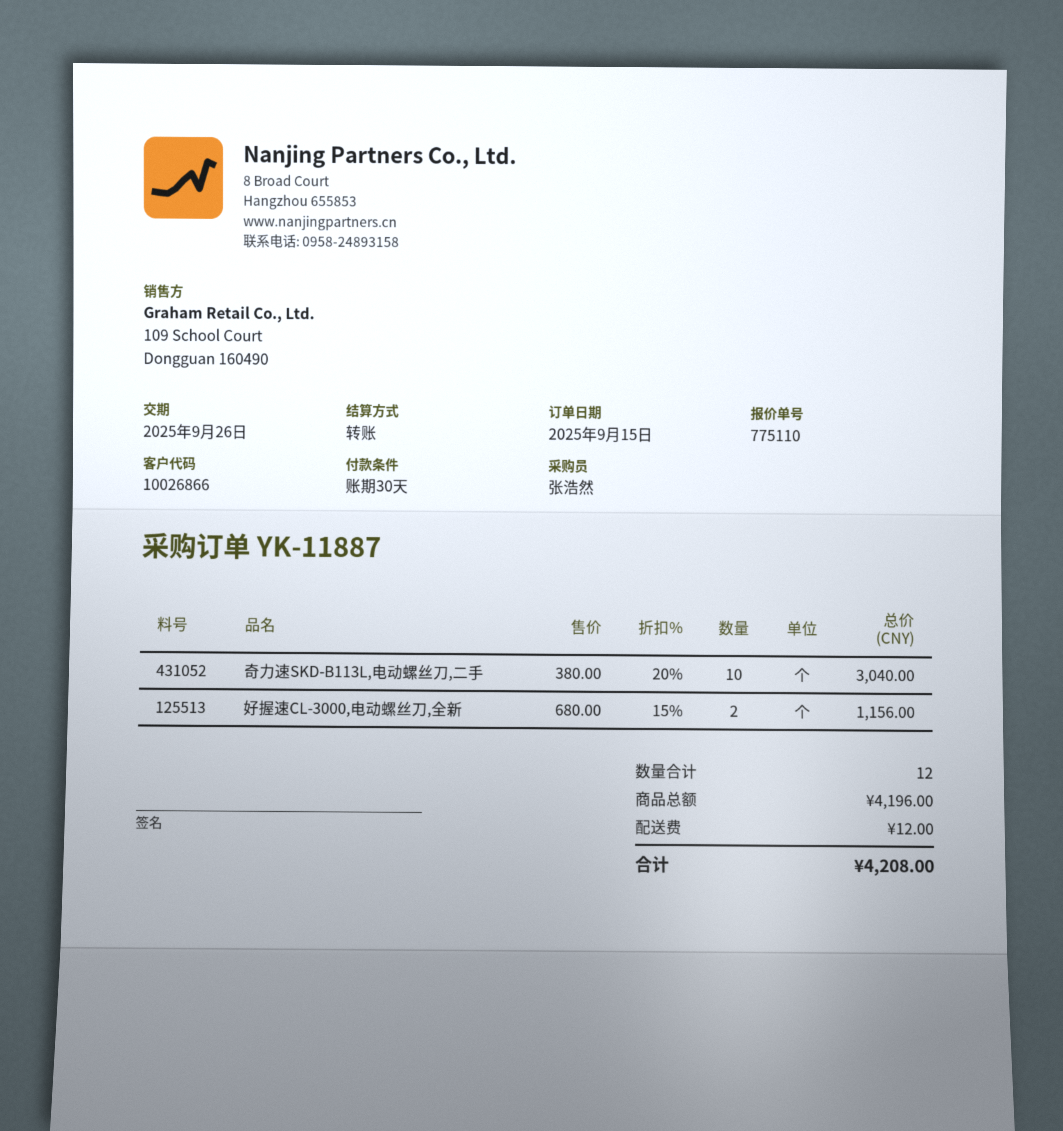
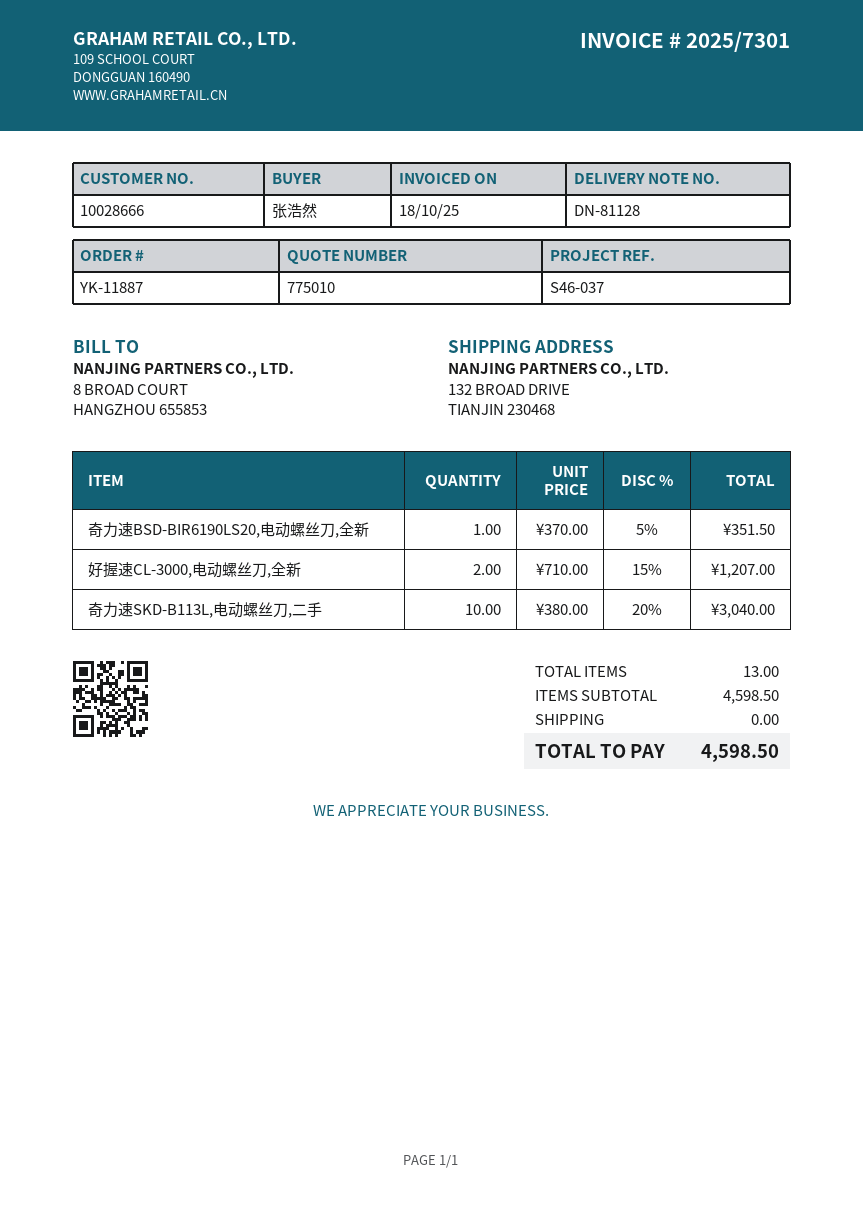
quote number: 775110 -> 775010
customer number: 10026866 -> 10028666
好握速CL-3000,电动螺丝刀,全新: 2 x 680.00 - 15% = 1156.00 -> 2 x 710.00 - 15% = 1207.00
奇力速BSD-BIR6190LS20,电动螺丝刀,全新: none -> 1 x 370.00 - 5% = 351.50
total quantity: 12 -> 13
subtotal: 4196.00 -> 4598.50
shipping: 12.00 -> 0.00
total: 4208.00 -> 4598.50

